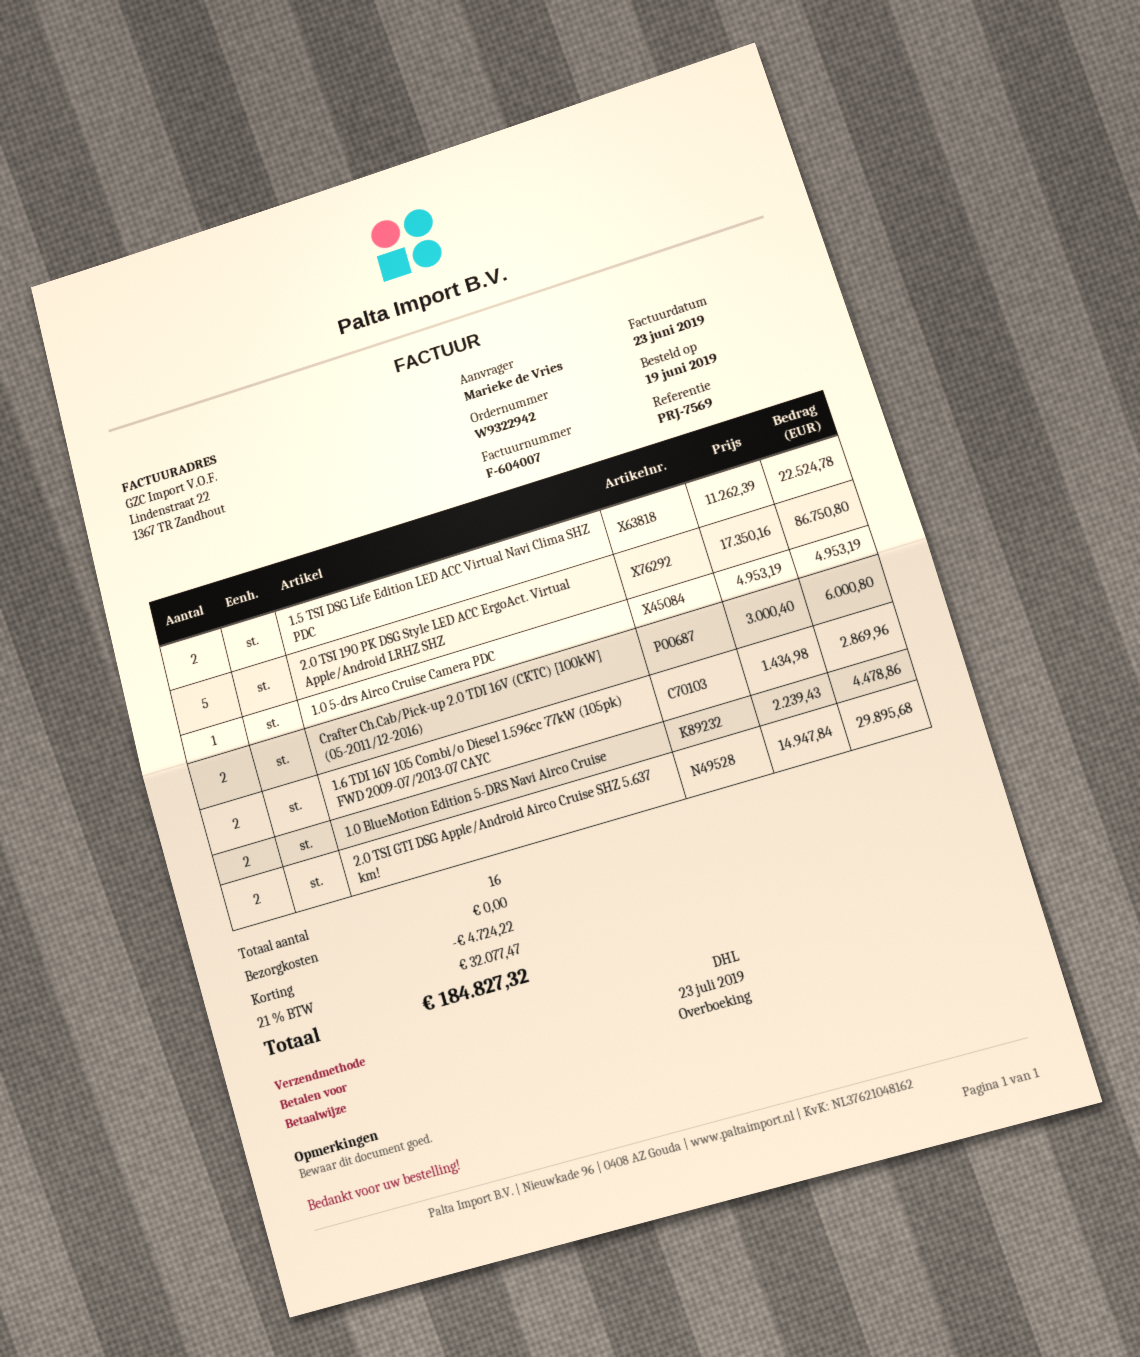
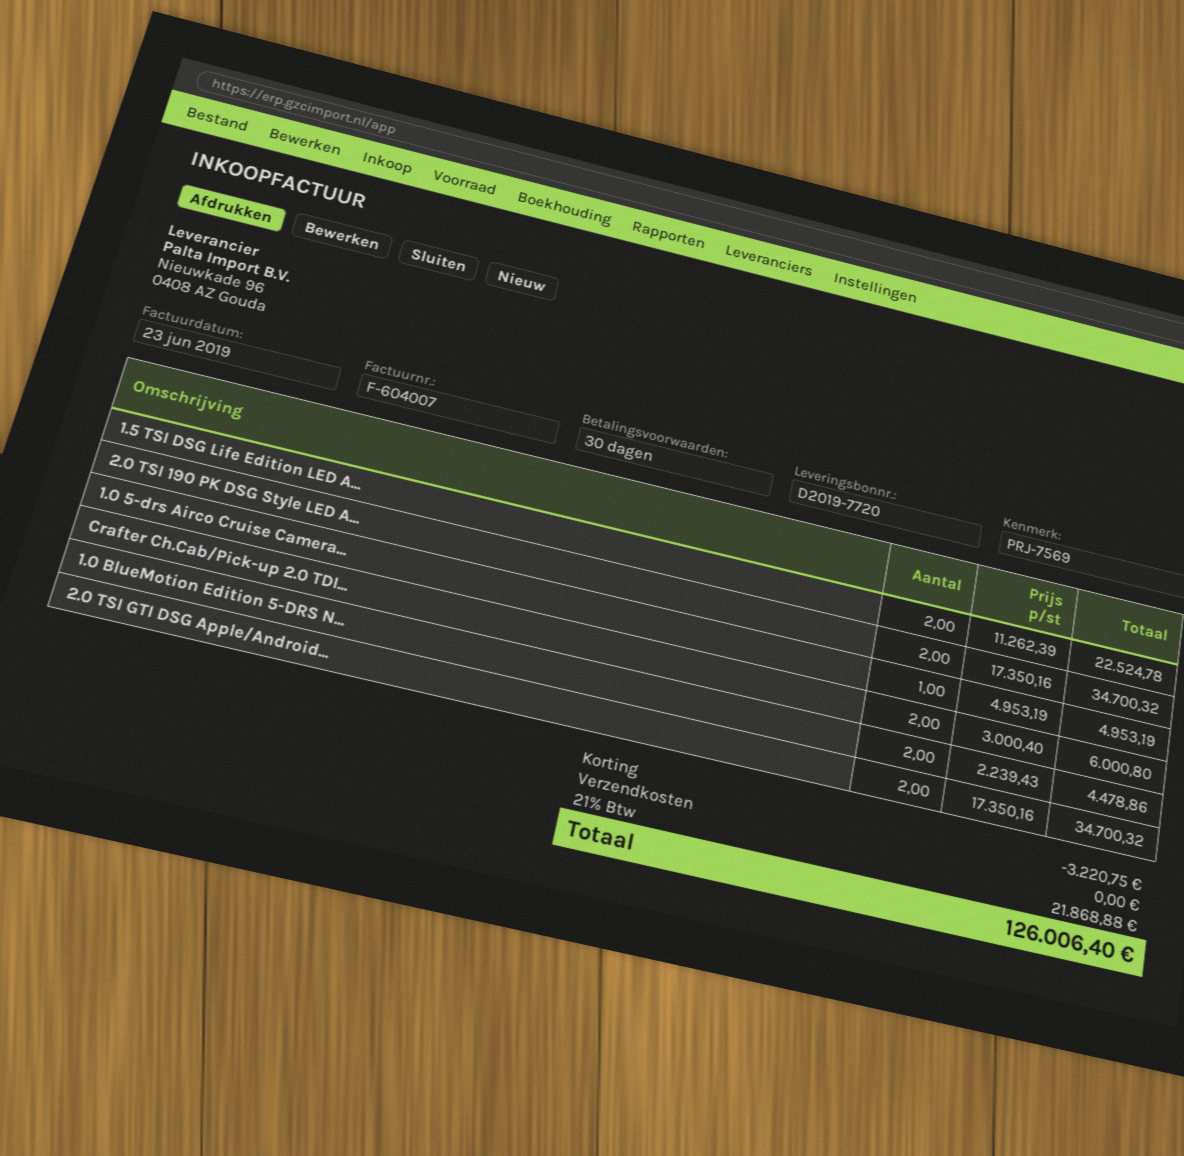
2.0 TSI 190 PK DSG Style LED ACC ErgoAct. Virtual Apple/Android LRHZ SHZ: 5 x 17350.16 = 86750.80 -> 2 x 17350.16 = 34700.32
1.6 TDI 16V 105 Combi/o Diesel 1.596cc 77kW (105pk) FWD 2009-07/2013-07 CAYC: 2 x 1434.98 = 2869.96 -> none
2.0 TSI GTI DSG Apple/Android Airco Cruise SHZ 5.637 km!: 2 x 14947.84 = 29895.68 -> 2 x 17350.16 = 34700.32
discount: 4724.22 -> 3220.75
tax: 21% = 32077.47 -> 21% = 21868.88
total: 184827.32 -> 126006.40

